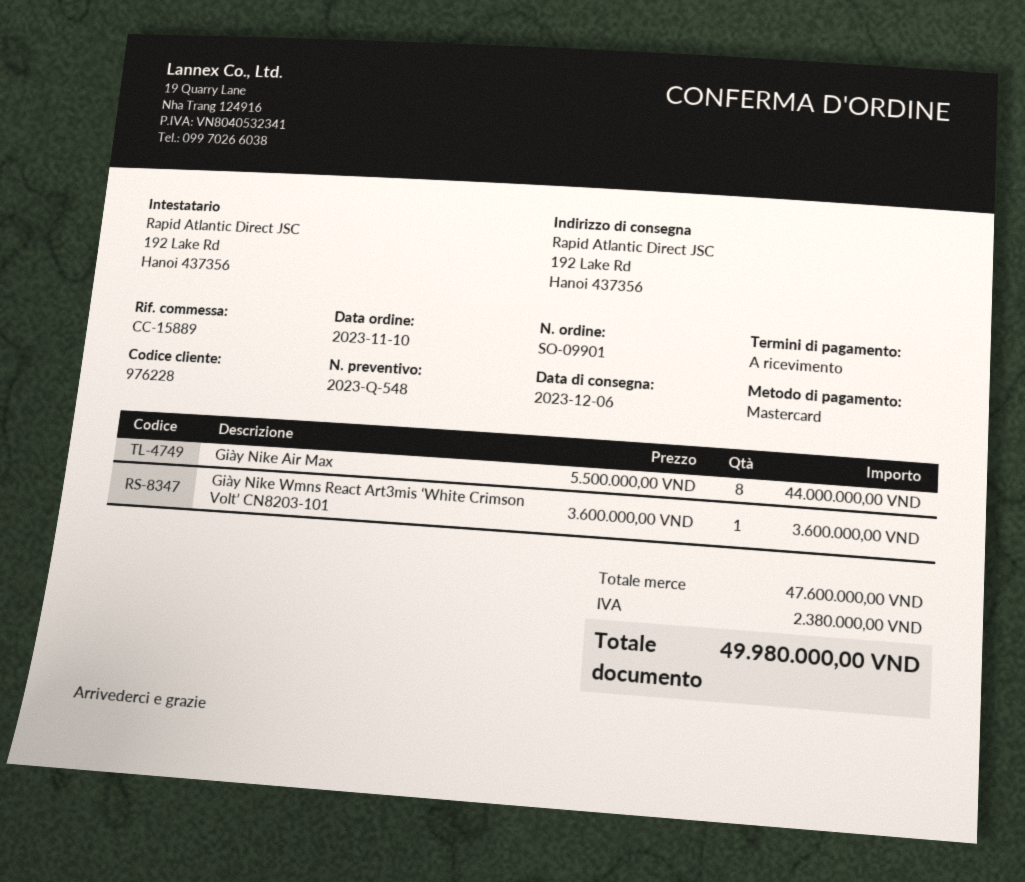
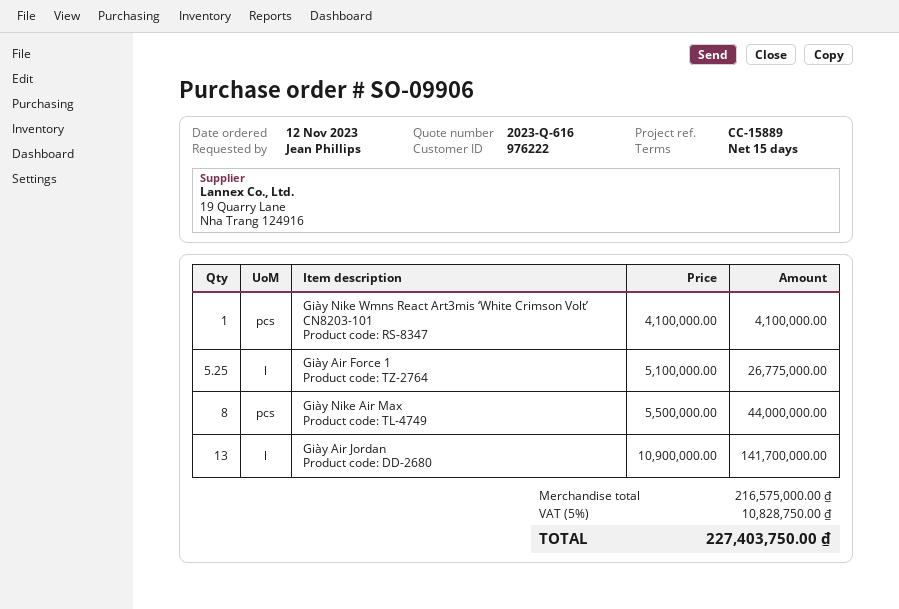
quote number: 2023-Q-548 -> 2023-Q-616
order number: SO-09901 -> SO-09906
order date: 2023-11-10 -> 2023-11-12
payment terms: on receipt -> 15 days
customer number: 976228 -> 976222
Giày Nike Wmns React Art3mis ‘White Crimson Volt’ CN8203-101: 1 x 3600000.00 = 3600000.00 -> 1 x 4100000.00 = 4100000.00
Giày Air Force 1: none -> 5.25 x 5100000.00 = 26775000.00
Giày Air Jordan: none -> 13 x 10900000.00 = 141700000.00
subtotal: 47600000.00 -> 216575000.00
tax: 2380000.00 -> 10828750.00
total: 49980000.00 -> 227403750.00

